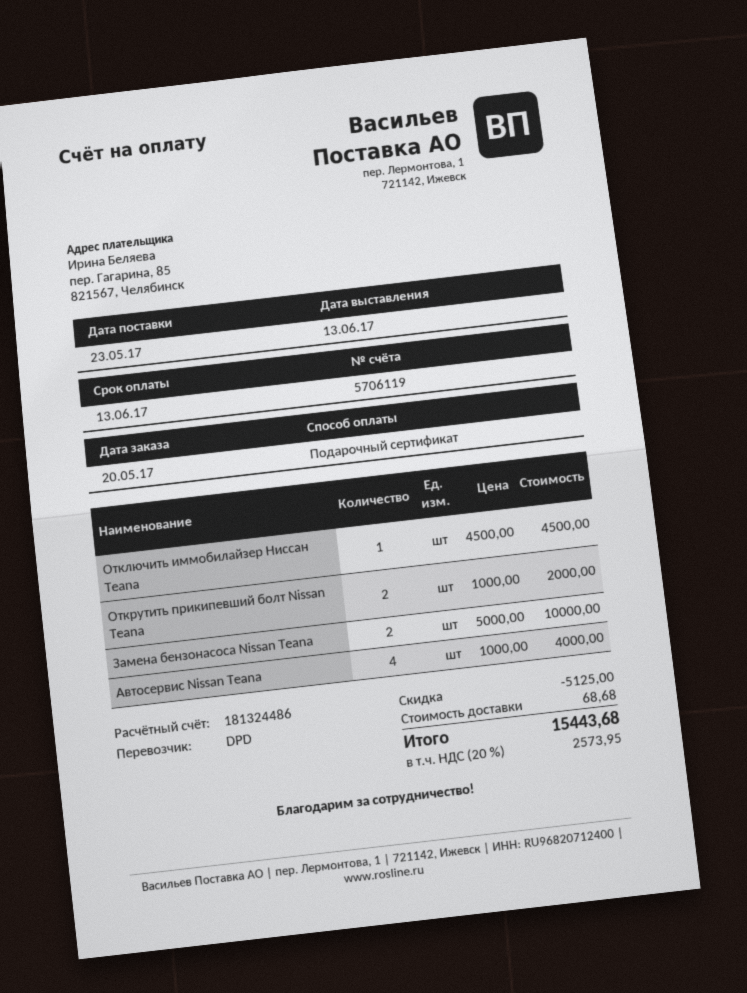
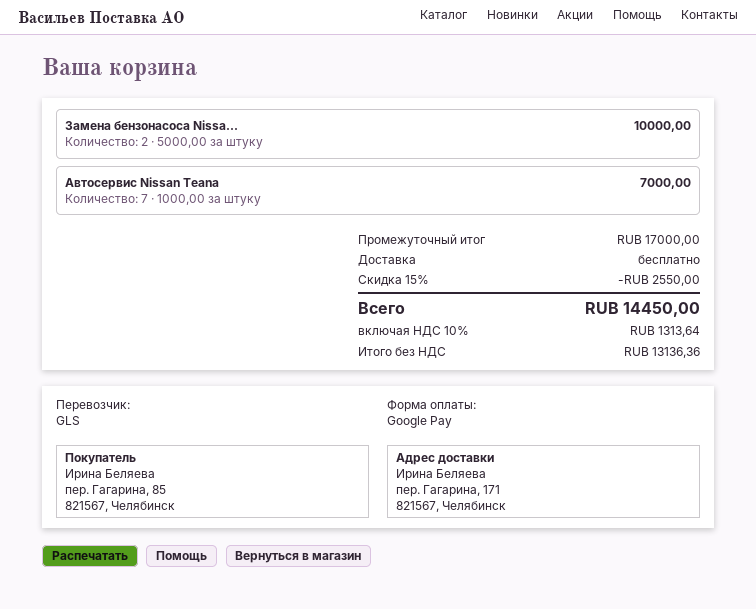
payment method: gift card -> Google Pay
shipping method: DPD -> GLS
Отключить иммобилайзер Ниссан Teana: 1 x 4500.00 = 4500.00 -> none
Открутить прикипевший болт Nissan Teana: 2 x 1000.00 = 2000.00 -> none
Автосервис Nissan Teana: 4 x 1000.00 = 4000.00 -> 7 x 1000.00 = 7000.00
discount: 5125.00 -> 2550.00
shipping: 68.68 -> 0.00
tax: 20% = 2573.95 -> 10% = 1313.64
total: 15443.68 -> 14450.00

